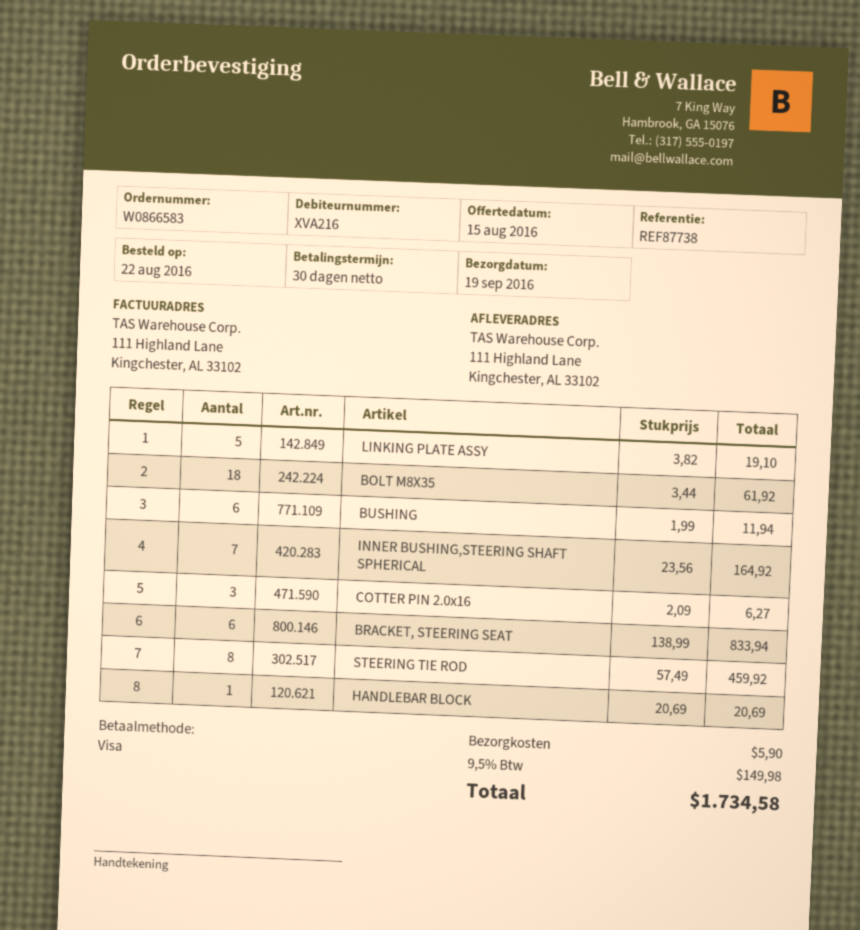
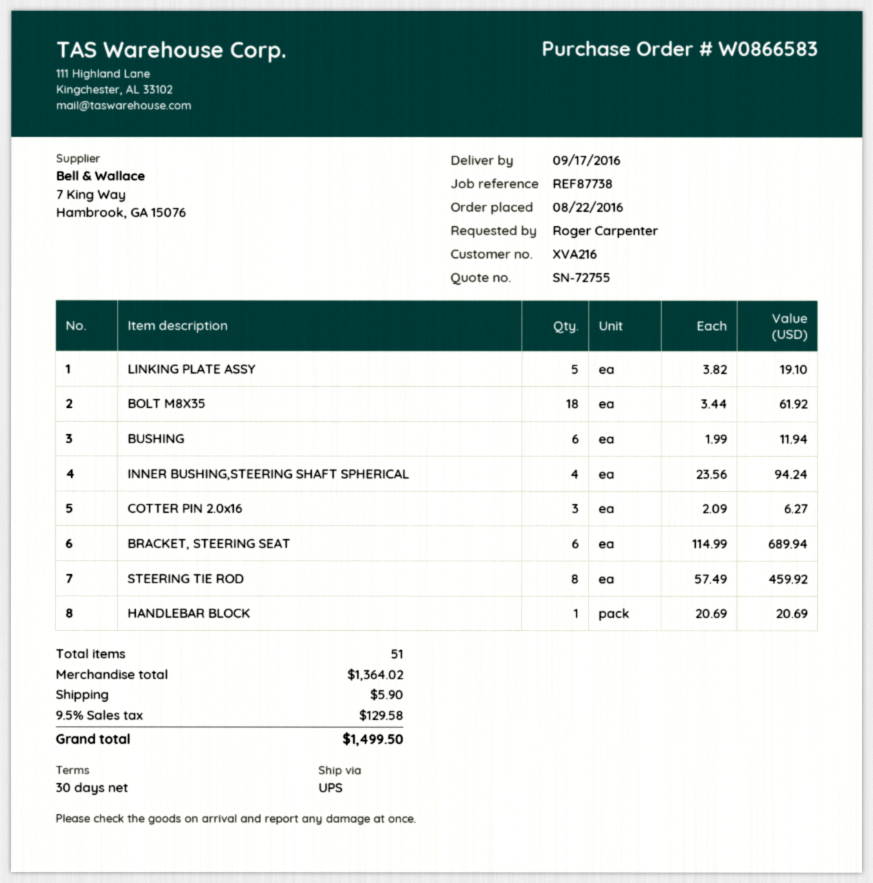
delivery date: 2016-09-19 -> 2016-09-17
INNER BUSHING,STEERING SHAFT SPHERICAL: 7 x 23.56 = 164.92 -> 4 x 23.56 = 94.24
BRACKET, STEERING SEAT: 6 x 138.99 = 833.94 -> 6 x 114.99 = 689.94
tax: 9.5% = 149.98 -> 9.5% = 129.58
total: 1734.58 -> 1499.50

